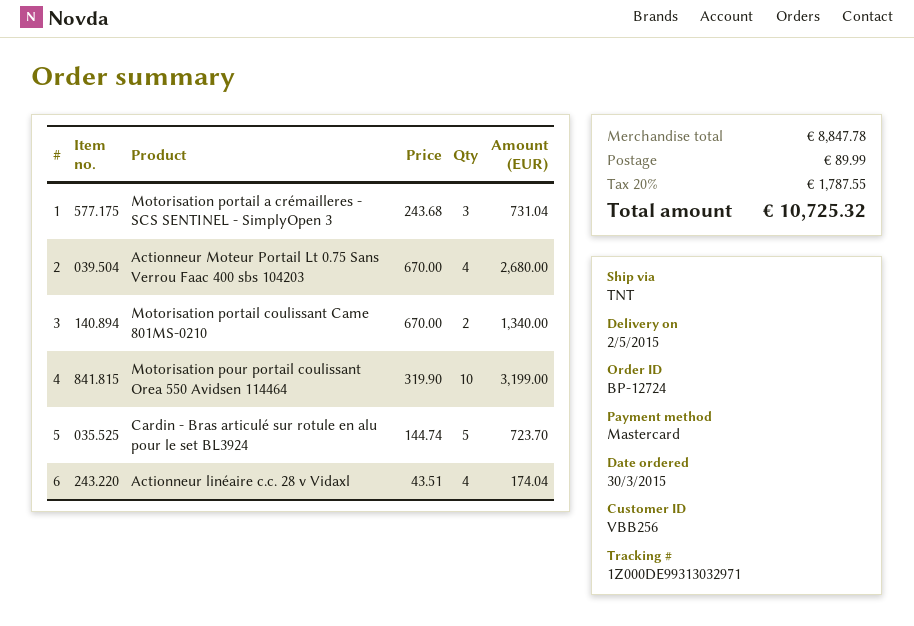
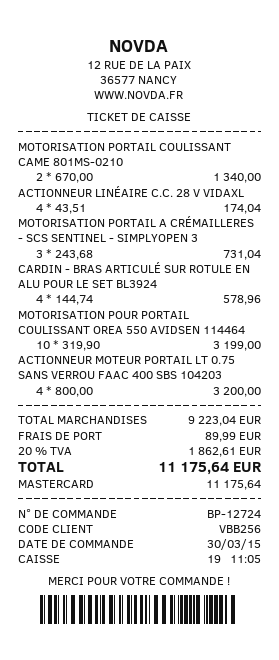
Actionneur Moteur Portail Lt 0.75 Sans Verrou Faac 400 sbs 104203: 4 x 670.00 = 2680.00 -> 4 x 800.00 = 3200.00
Cardin - Bras articulé sur rotule en alu pour le set BL3924: 5 x 144.74 = 723.70 -> 4 x 144.74 = 578.96
subtotal: 8847.78 -> 9223.04
tax: 20% = 1787.55 -> 20% = 1862.61
total: 10725.32 -> 11175.64

